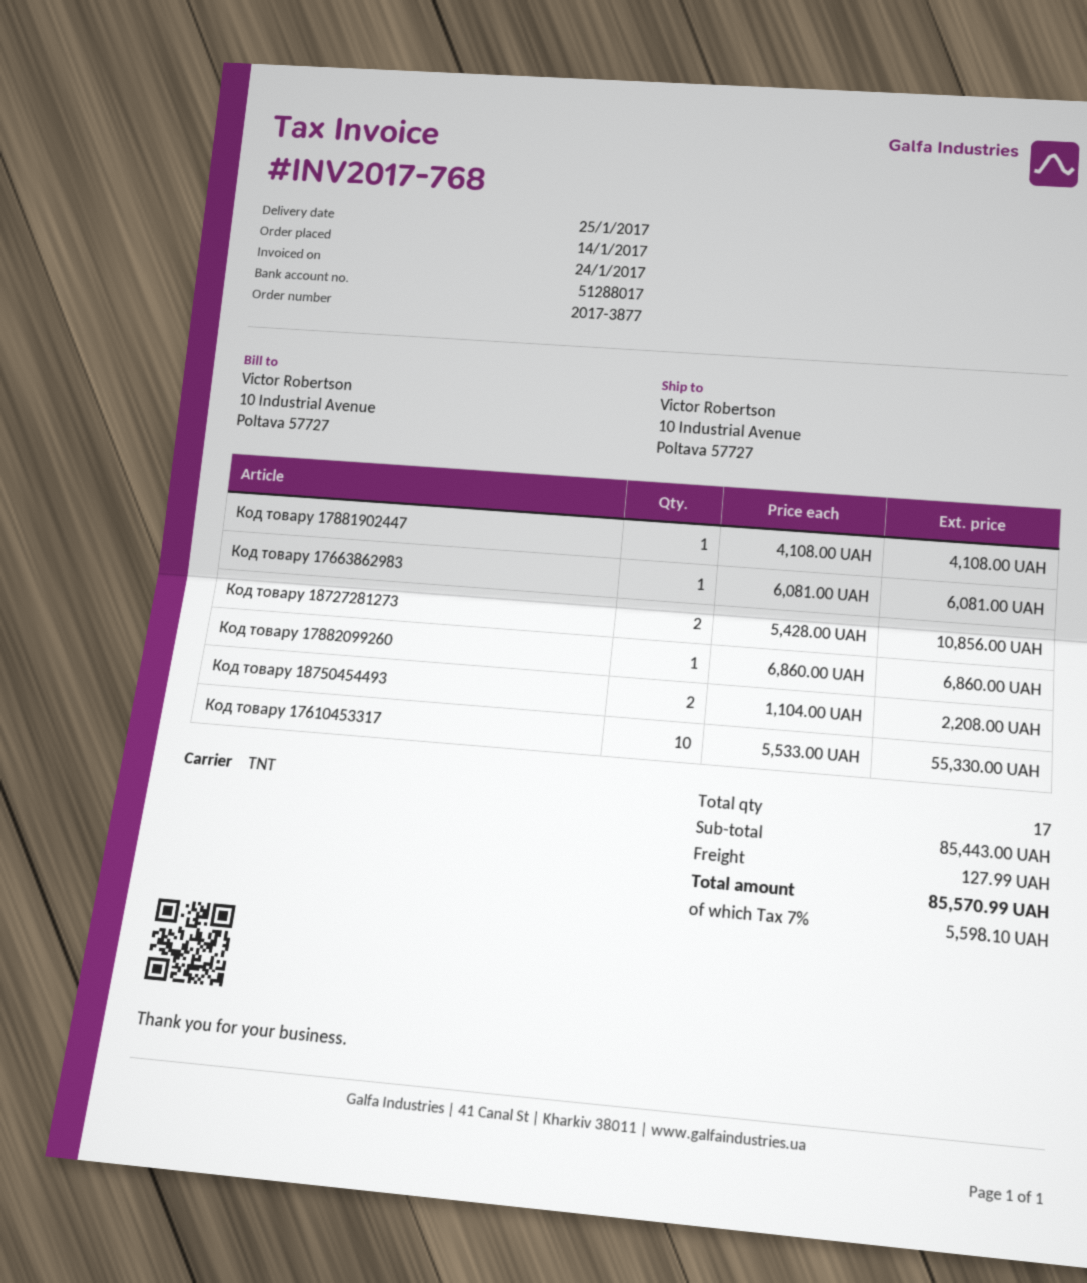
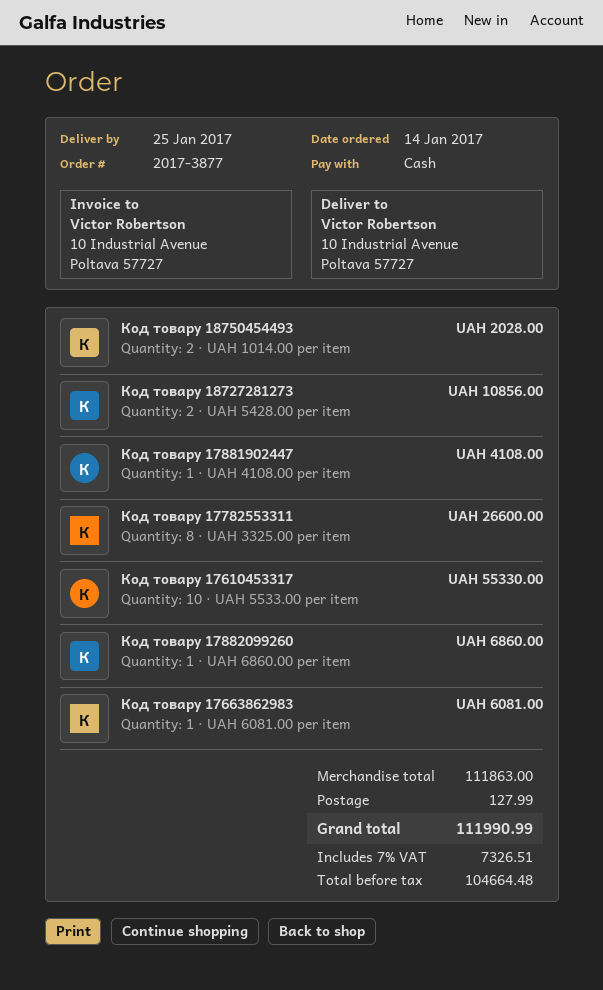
Код товару 18750454493: 2 x 1104.00 = 2208.00 -> 2 x 1014.00 = 2028.00
Код товару 17782553311: none -> 8 x 3325.00 = 26600.00
subtotal: 85443.00 -> 111863.00
tax: 7% = 5598.10 -> 7% = 7326.51
total: 85570.99 -> 111990.99

